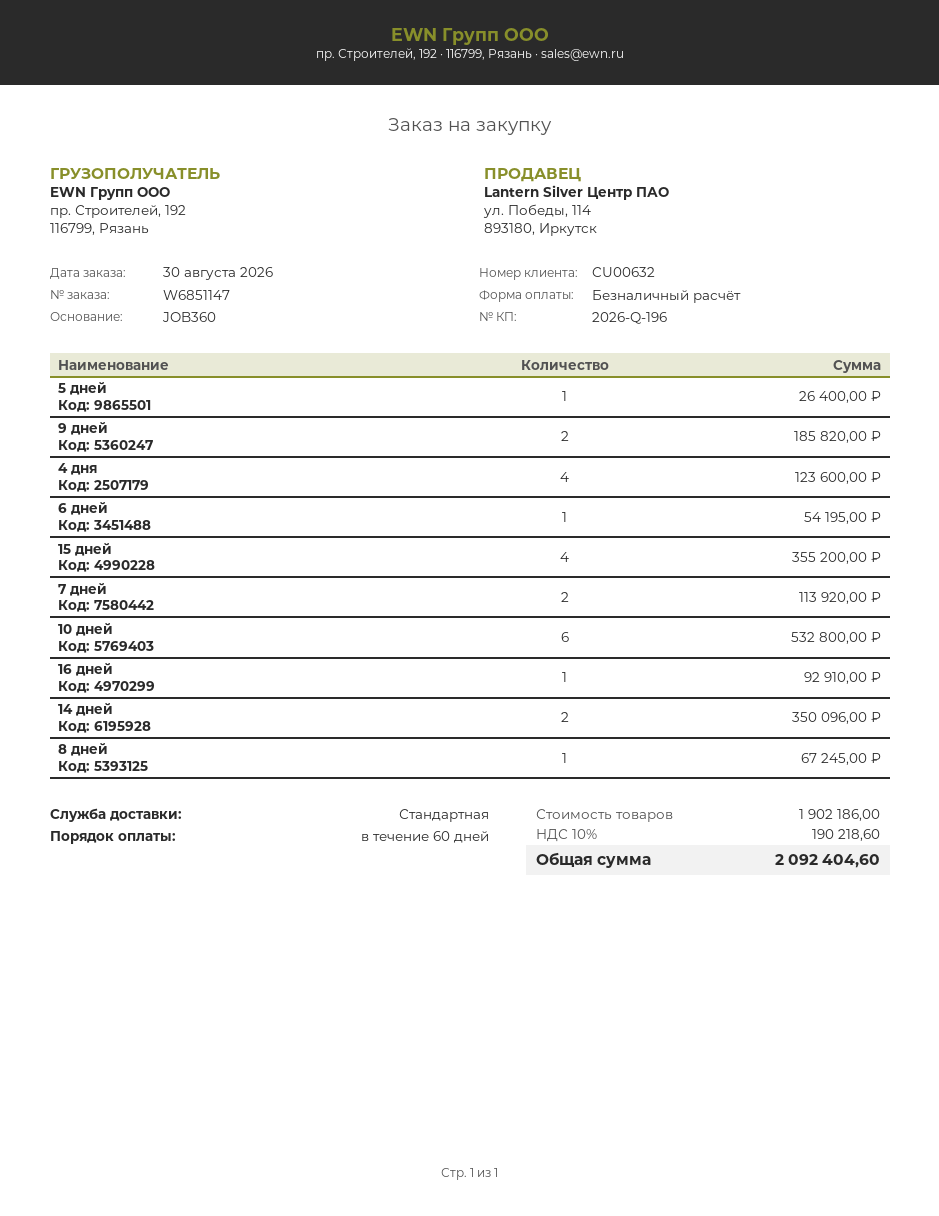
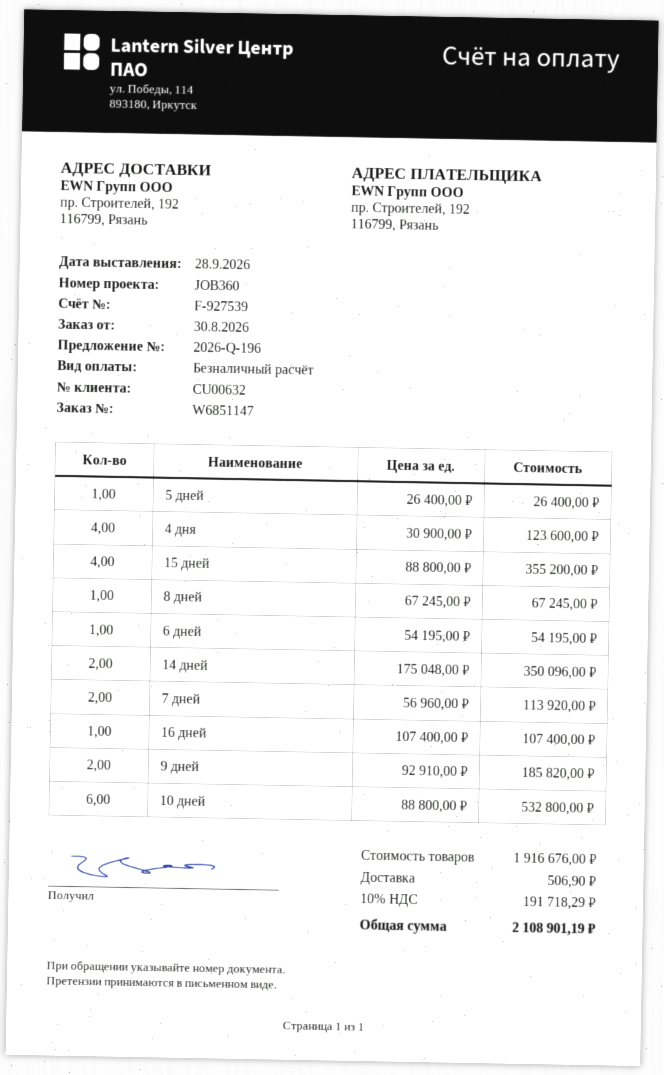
16 дней: 1 for 92910.00 -> 1 for 107400.00
subtotal: 1902186.00 -> 1916676.00
shipping: none -> 506.90
tax: 10% = 190218.60 -> 10% = 191718.29
total: 2092404.60 -> 2108901.19

